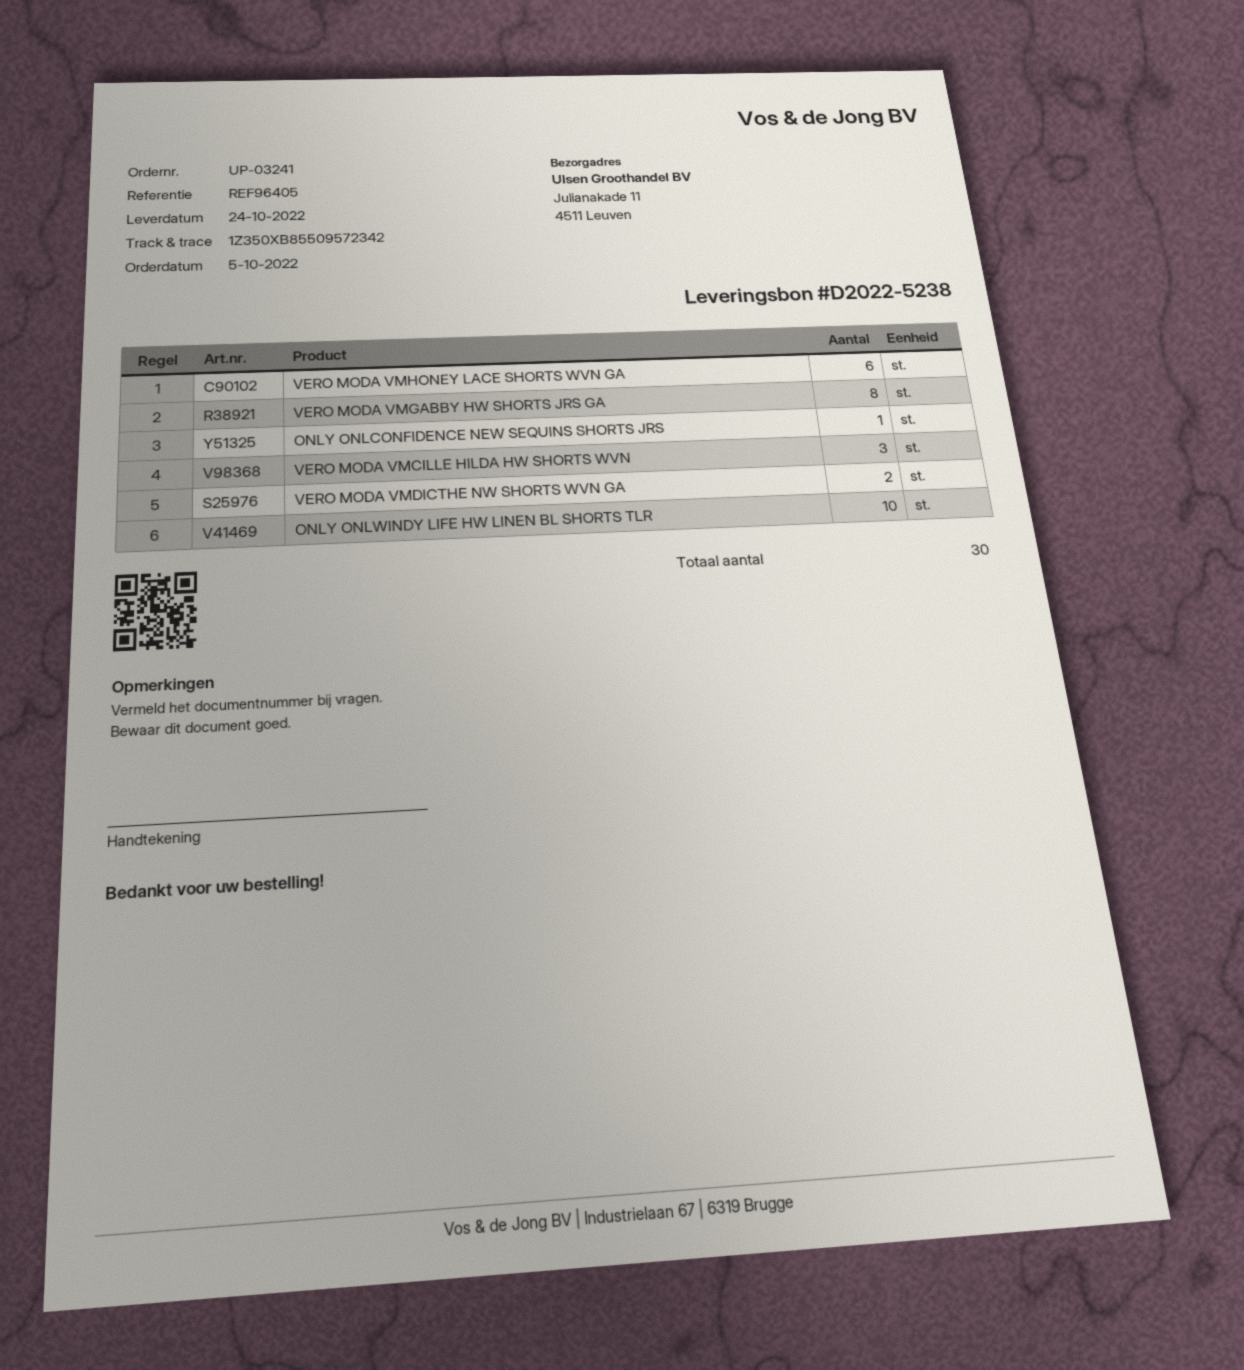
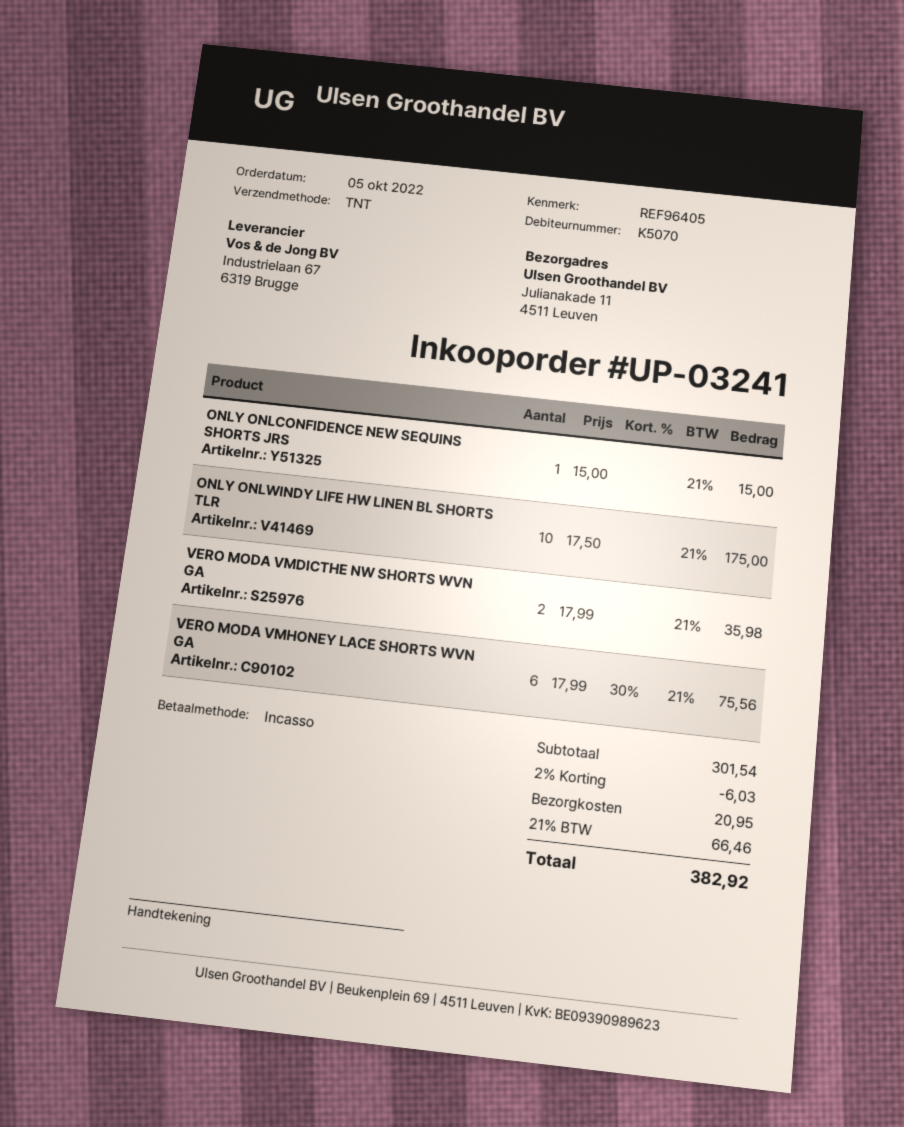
VERO MODA VMGABBY HW SHORTS JRS GA: 8 -> none
VERO MODA VMCILLE HILDA HW SHORTS WVN: 3 -> none

